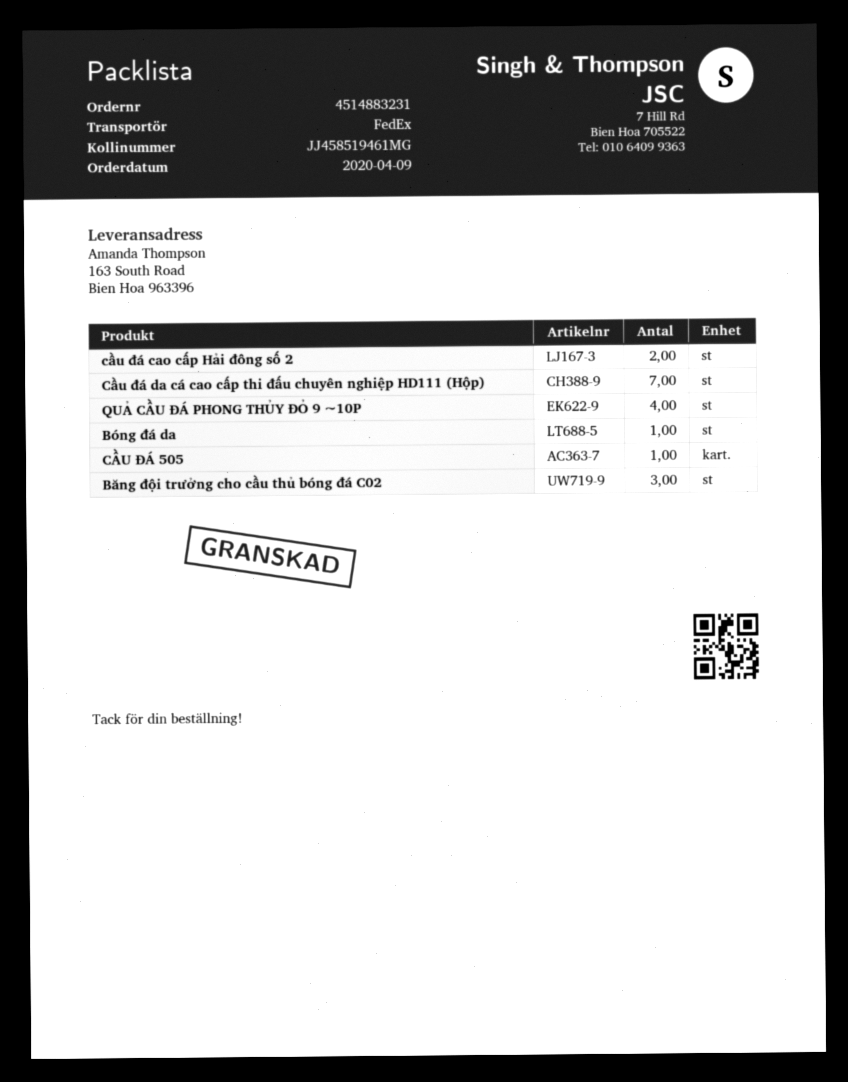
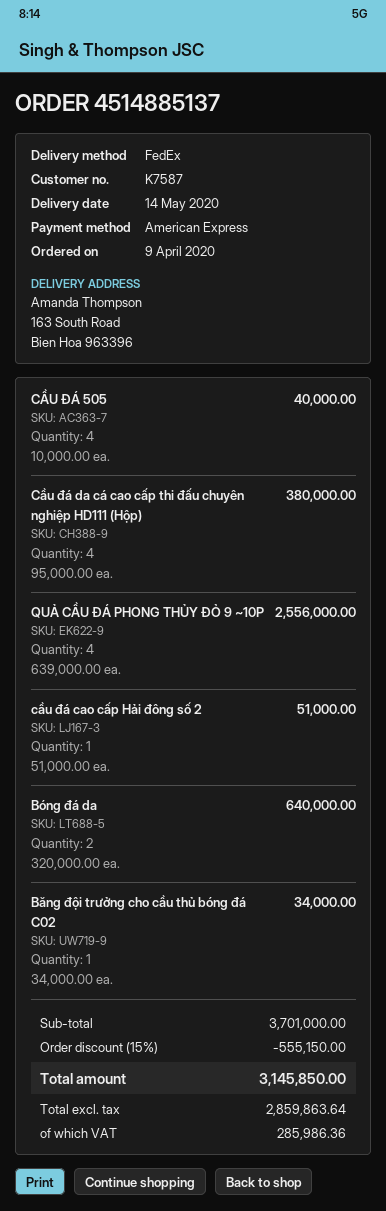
order number: 4514883231 -> 4514885137
cầu đá cao cấp Hải đông số 2: 2 -> 1
Cầu đá da cá cao cấp thi đấu chuyên nghiệp HD111 (Hộp): 7 -> 4
Bóng đá da: 1 -> 2
CẦU ĐÁ 505: 1 -> 4
Băng đội trưởng cho cầu thủ bóng đá C02: 3 -> 1

